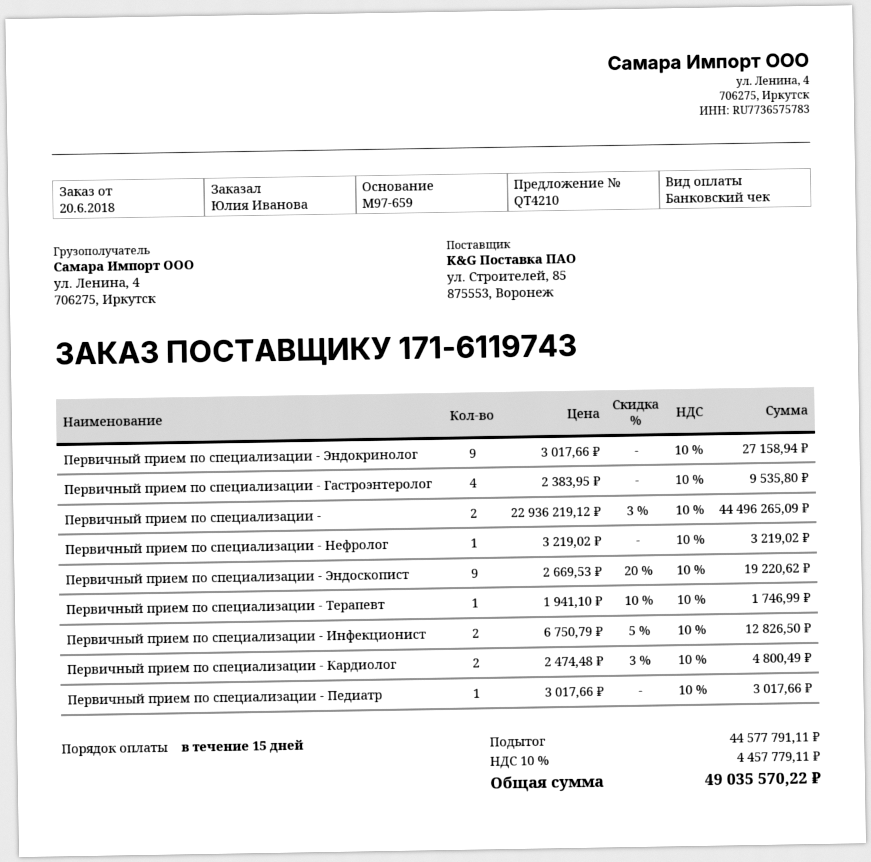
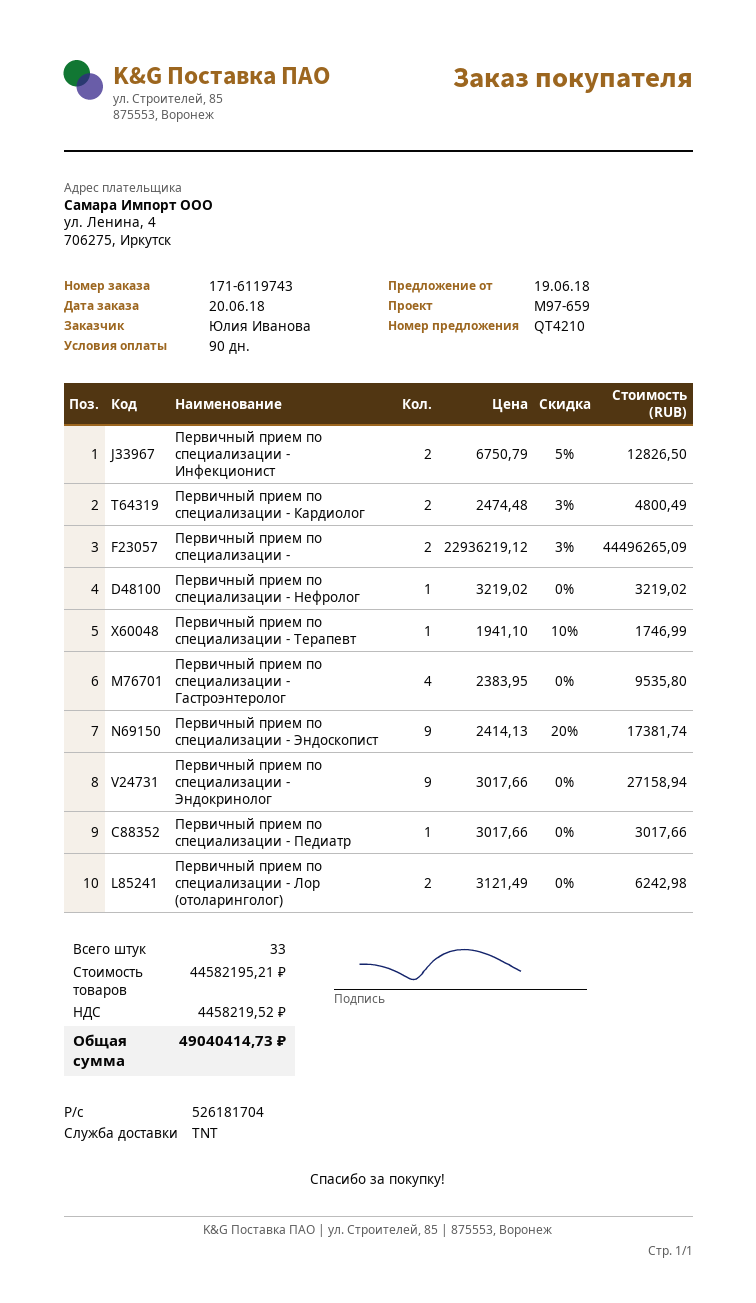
payment terms: 15 days -> 90 days
Первичный прием по специализации - Эндоскопист: 9 x 2669.53 - 20% = 19220.62 -> 9 x 2414.13 - 20% = 17381.74
Первичный прием по специализации - Лор (отоларинголог): none -> 2 x 3121.49 = 6242.98
subtotal: 44577791.11 -> 44582195.21
tax: 4457779.11 -> 4458219.52
total: 49035570.22 -> 49040414.73

